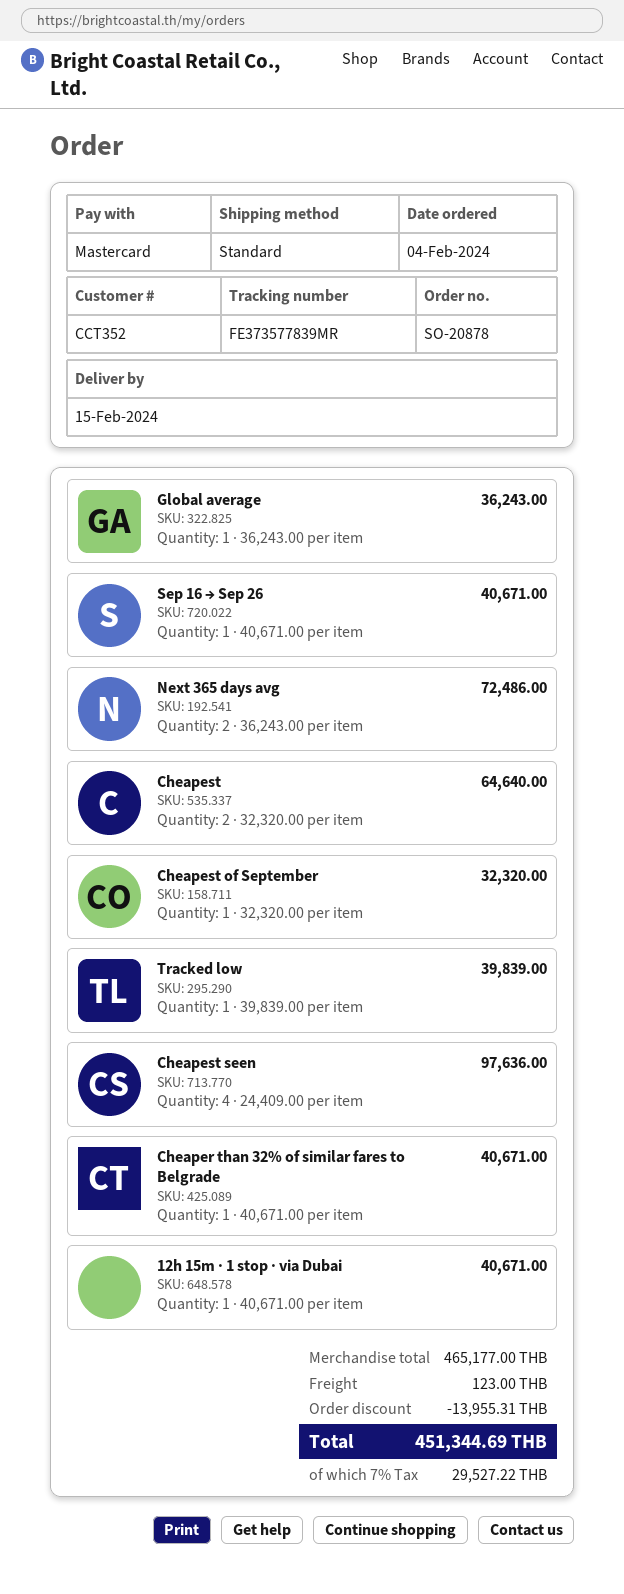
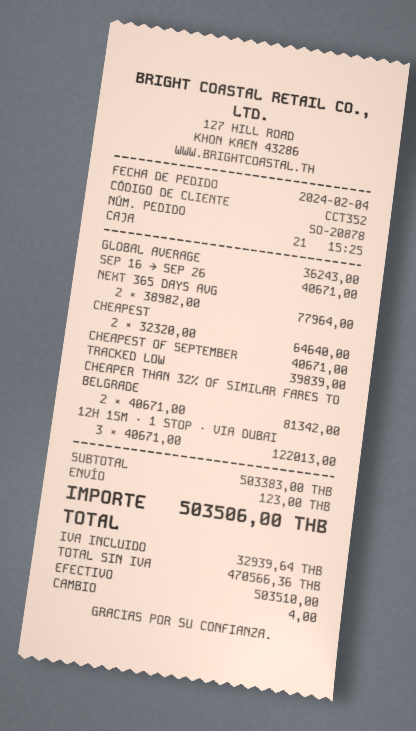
payment method: Mastercard -> cash
Next 365 days avg: 2 x 36243.00 = 72486.00 -> 2 x 38982.00 = 77964.00
Cheapest of September: 1 x 32320.00 = 32320.00 -> 1 x 40671.00 = 40671.00
Cheapest seen: 4 x 24409.00 = 97636.00 -> none
Cheaper than 32% of similar fares to Belgrade: 1 x 40671.00 = 40671.00 -> 2 x 40671.00 = 81342.00
12h 15m · 1 stop · via Dubai: 1 x 40671.00 = 40671.00 -> 3 x 40671.00 = 122013.00
subtotal: 465177.00 -> 503383.00
discount: 13955.31 -> none
tax: 29527.22 -> 32939.64
total: 451344.69 -> 503506.00

